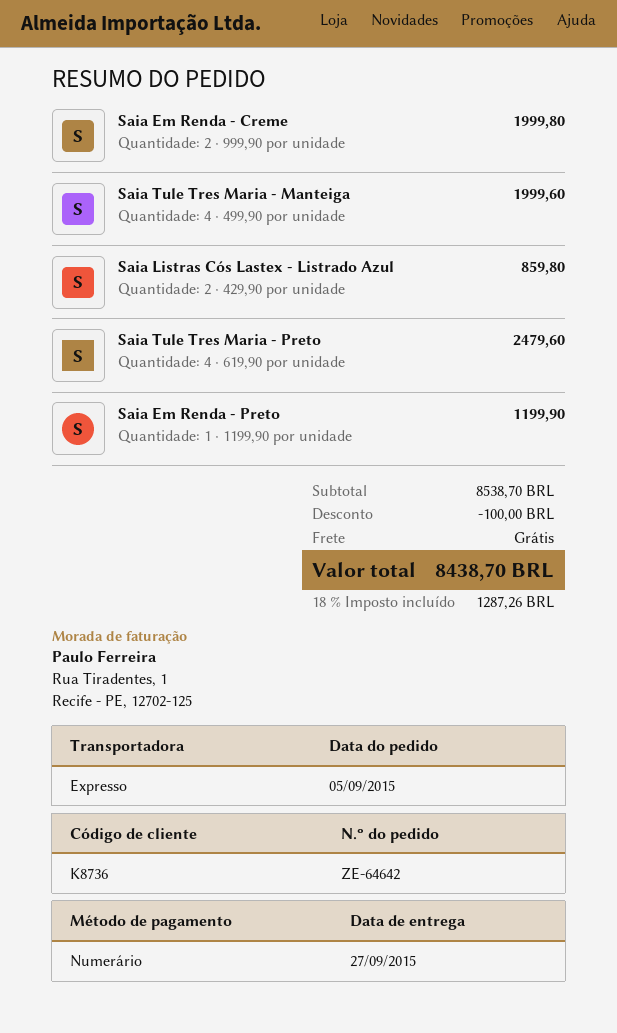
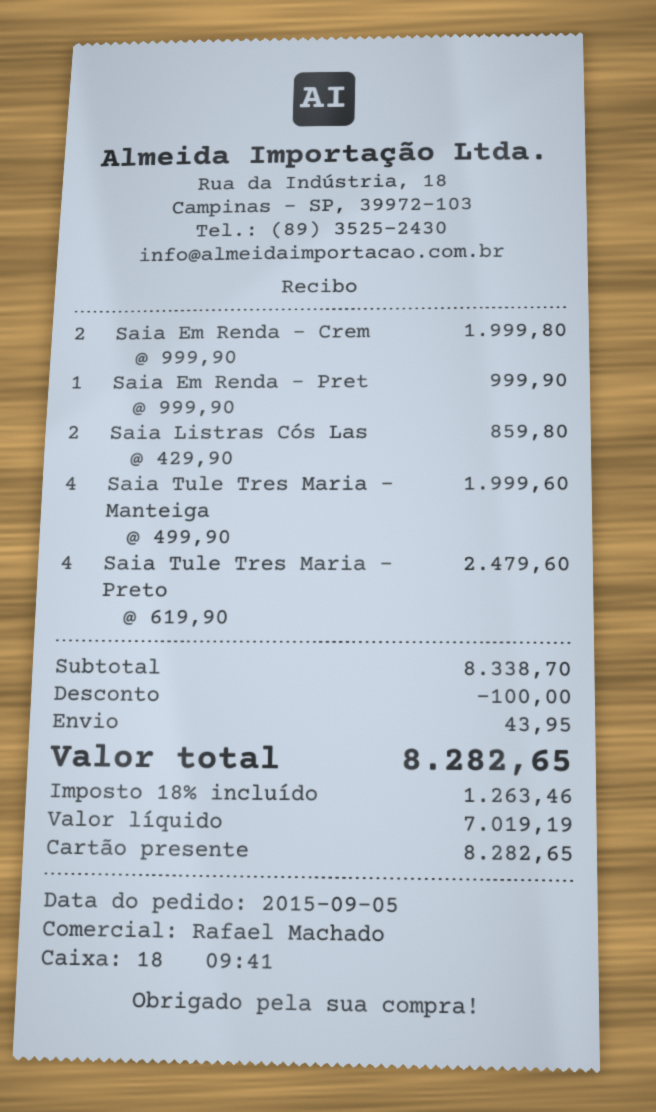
payment method: cash -> gift card
Saia Em Renda - Preto: 1 x 1199.90 = 1199.90 -> 1 x 999.90 = 999.90
subtotal: 8538.70 -> 8338.70
shipping: 0.00 -> 43.95
tax: 18% = 1287.26 -> 18% = 1263.46
total: 8438.70 -> 8282.65

